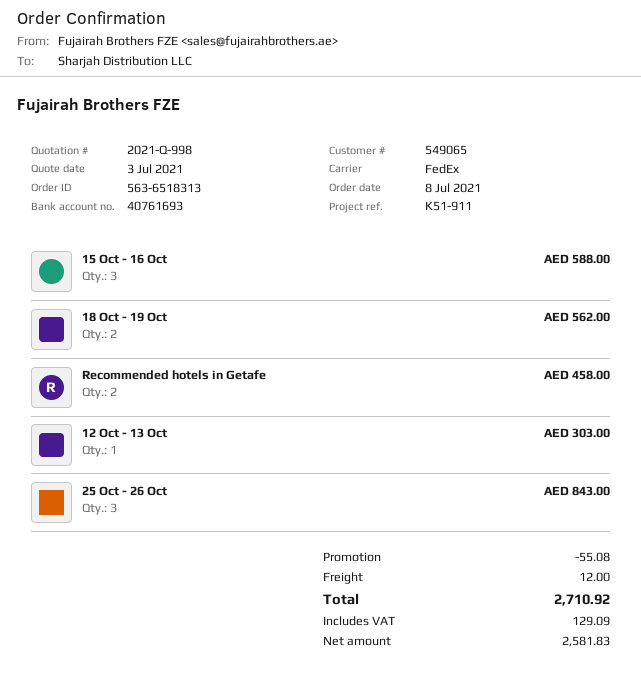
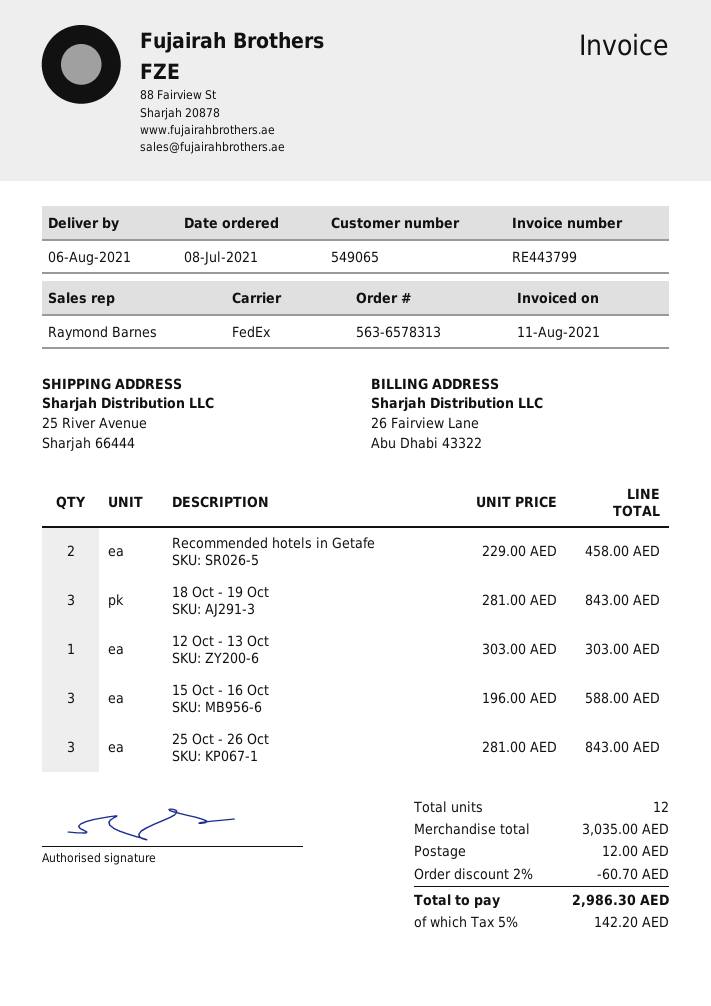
order number: 563-6518313 -> 563-6578313
18 Oct - 19 Oct: 2 for 562.00 -> 3 for 843.00
discount: 55.08 -> 60.70
tax: 129.09 -> 142.20
total: 2710.92 -> 2986.30

